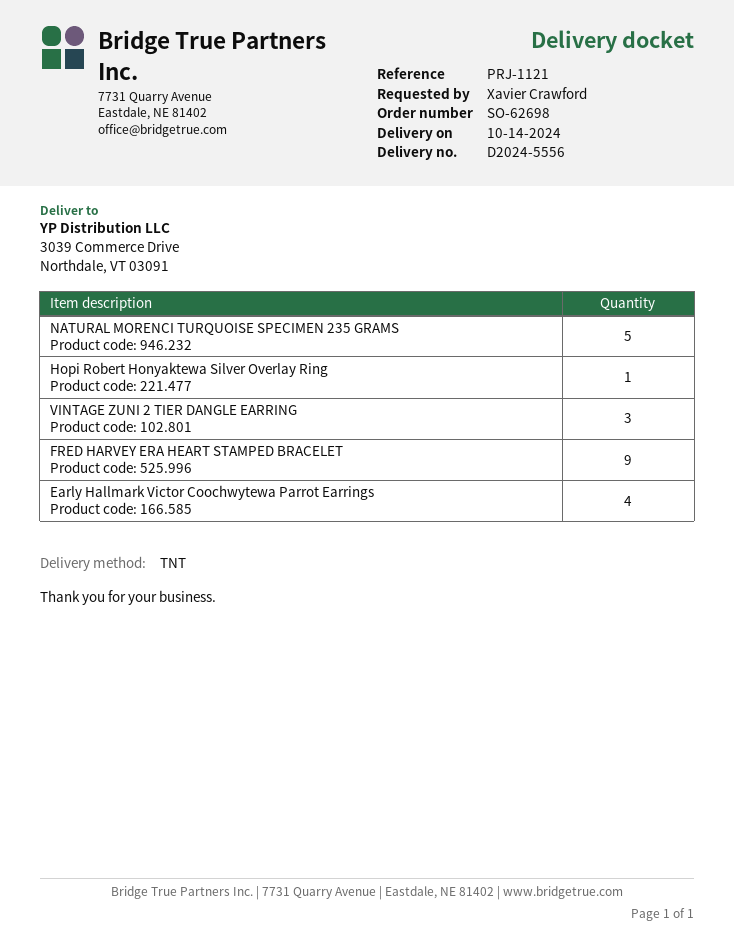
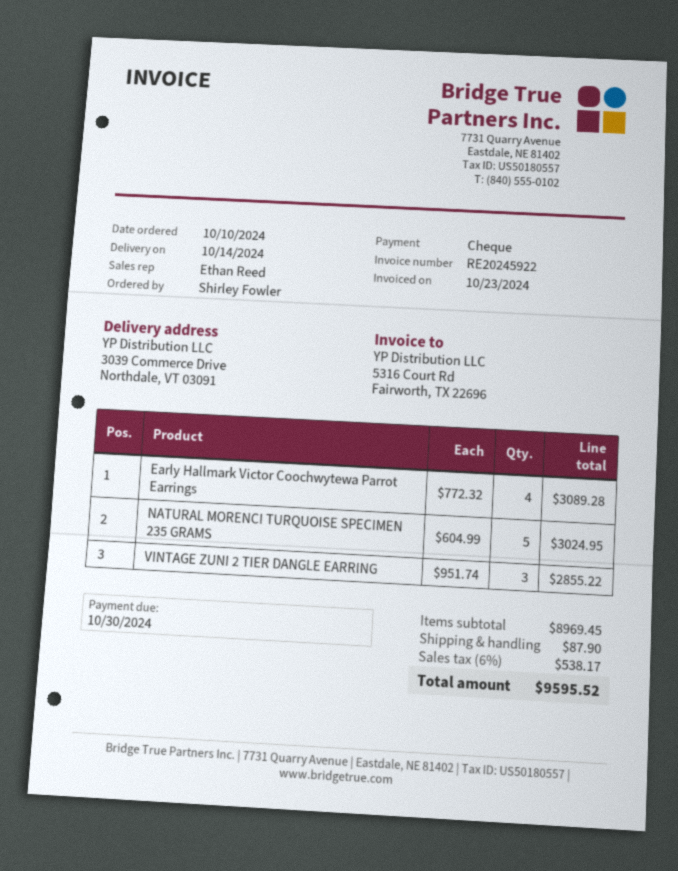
ordered by: Xavier Crawford -> Shirley Fowler
Hopi Robert Honyaktewa Silver Overlay Ring: 1 -> none
FRED HARVEY ERA HEART STAMPED BRACELET: 9 -> none

